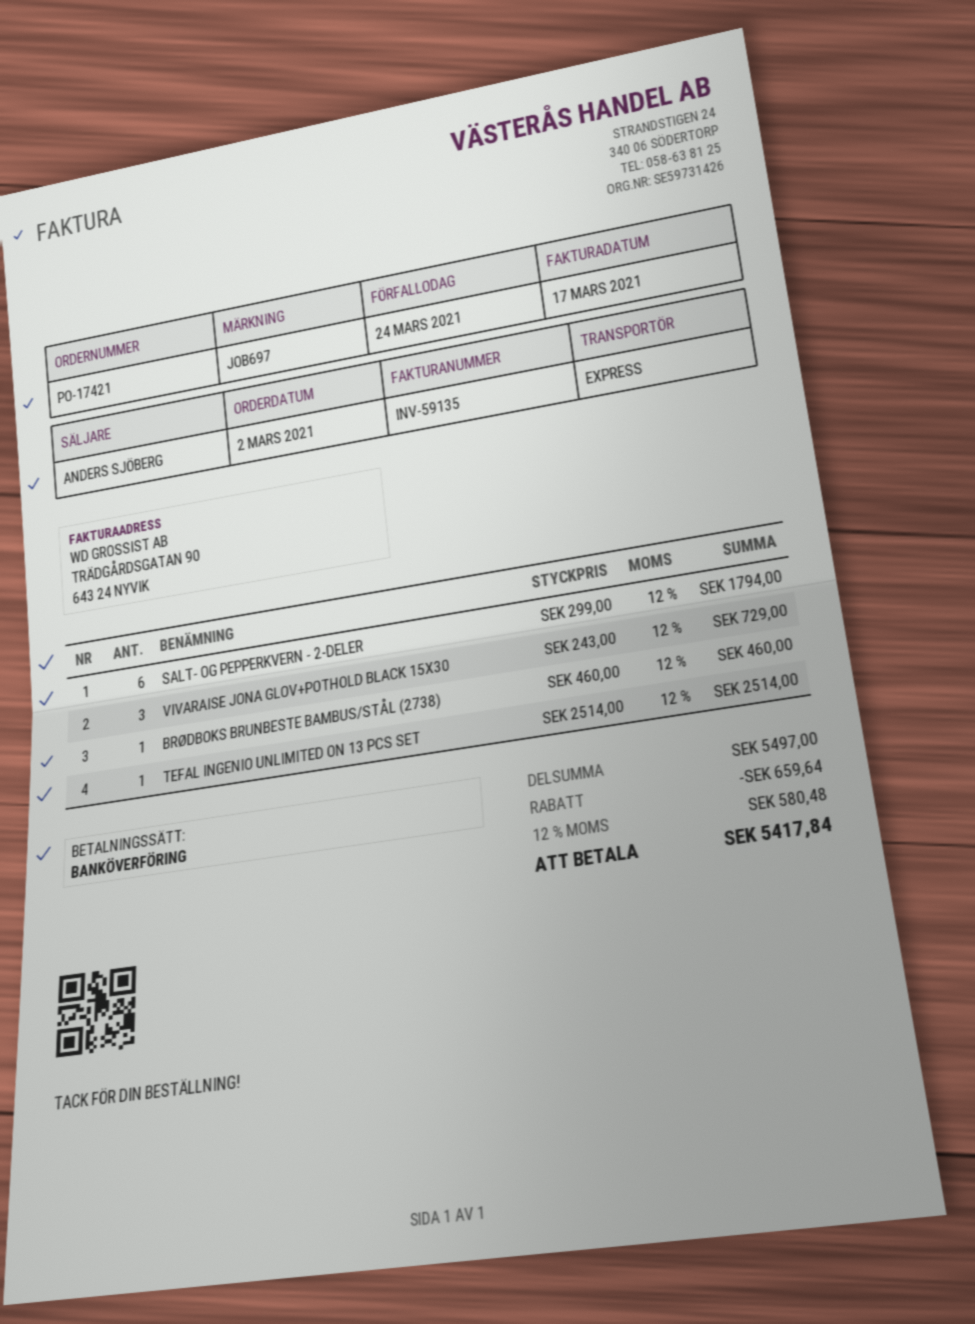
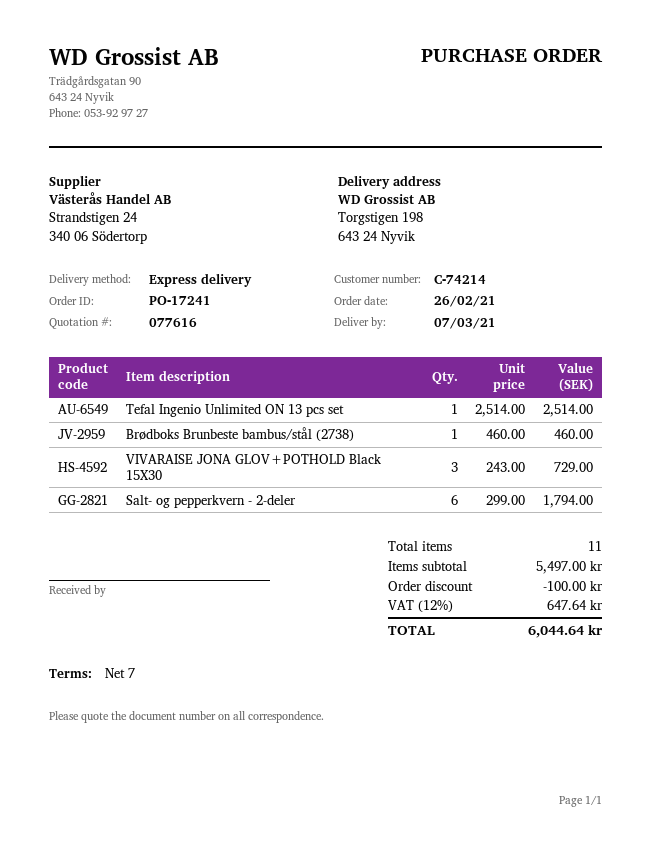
order number: PO-17421 -> PO-17241
order date: 2021-03-02 -> 2021-02-26
discount: 659.64 -> 100.00
tax: 12% = 580.48 -> 12% = 647.64
total: 5417.84 -> 6044.64

